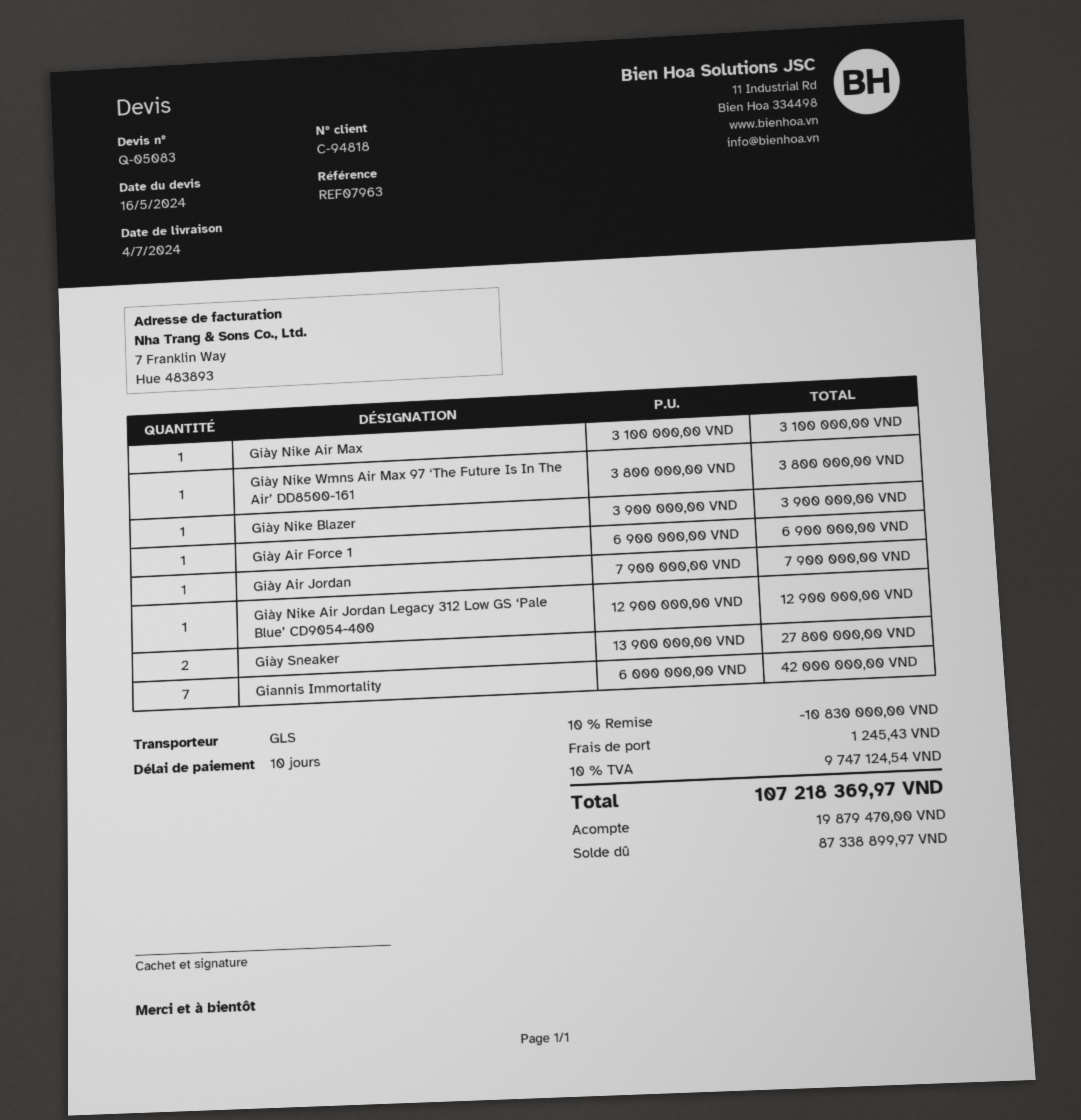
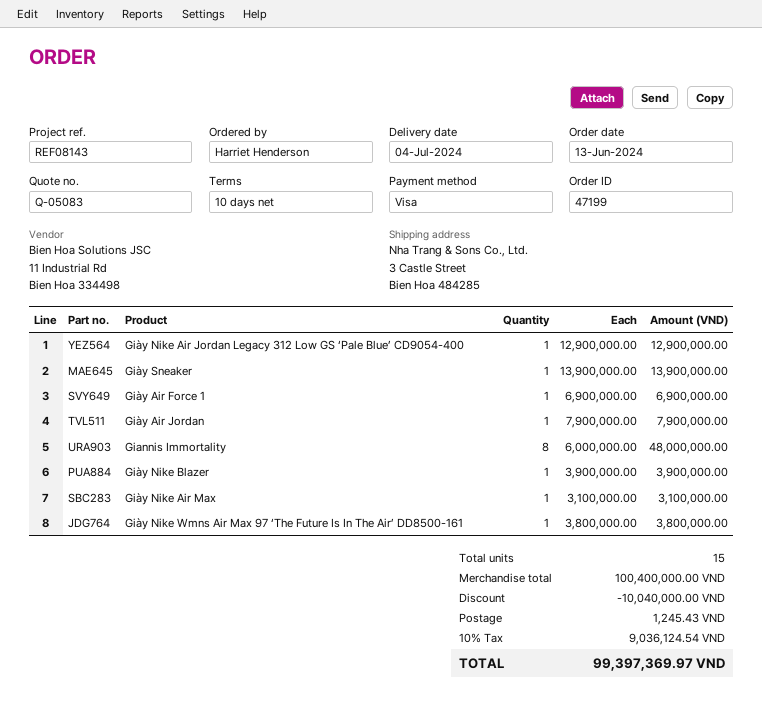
reference: REF07963 -> REF08143
Giày Sneaker: 2 x 13900000.00 = 27800000.00 -> 1 x 13900000.00 = 13900000.00
Giannis Immortality: 7 x 6000000.00 = 42000000.00 -> 8 x 6000000.00 = 48000000.00
discount: 10830000.00 -> 10040000.00
tax: 10% = 9747124.54 -> 10% = 9036124.54
total: 107218369.97 -> 99397369.97

